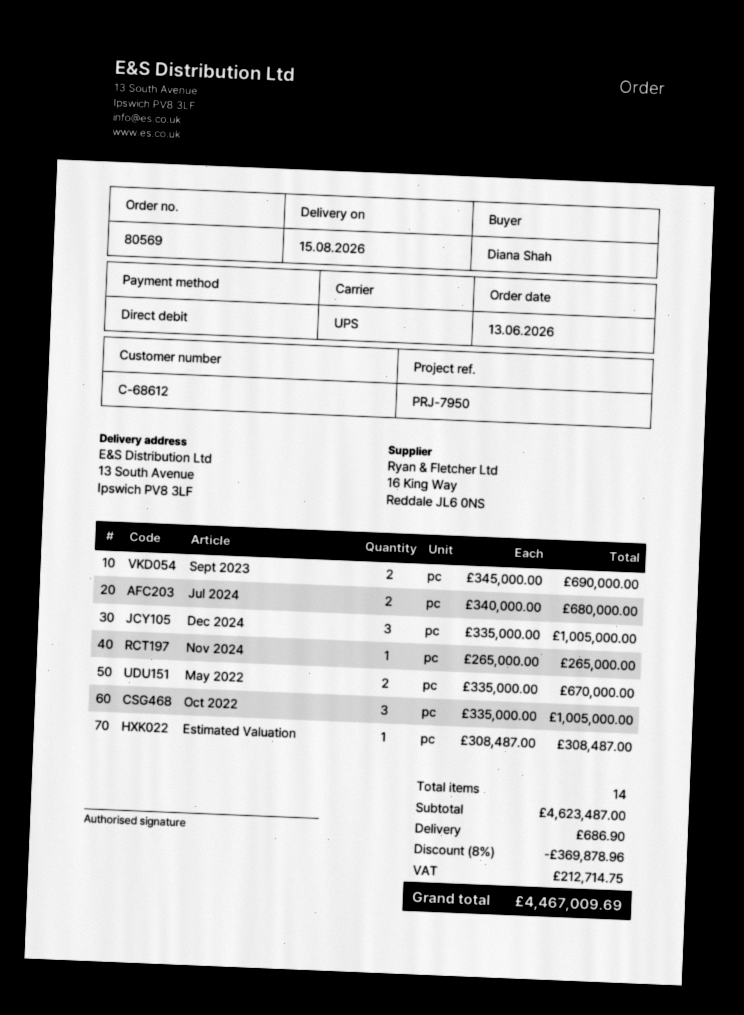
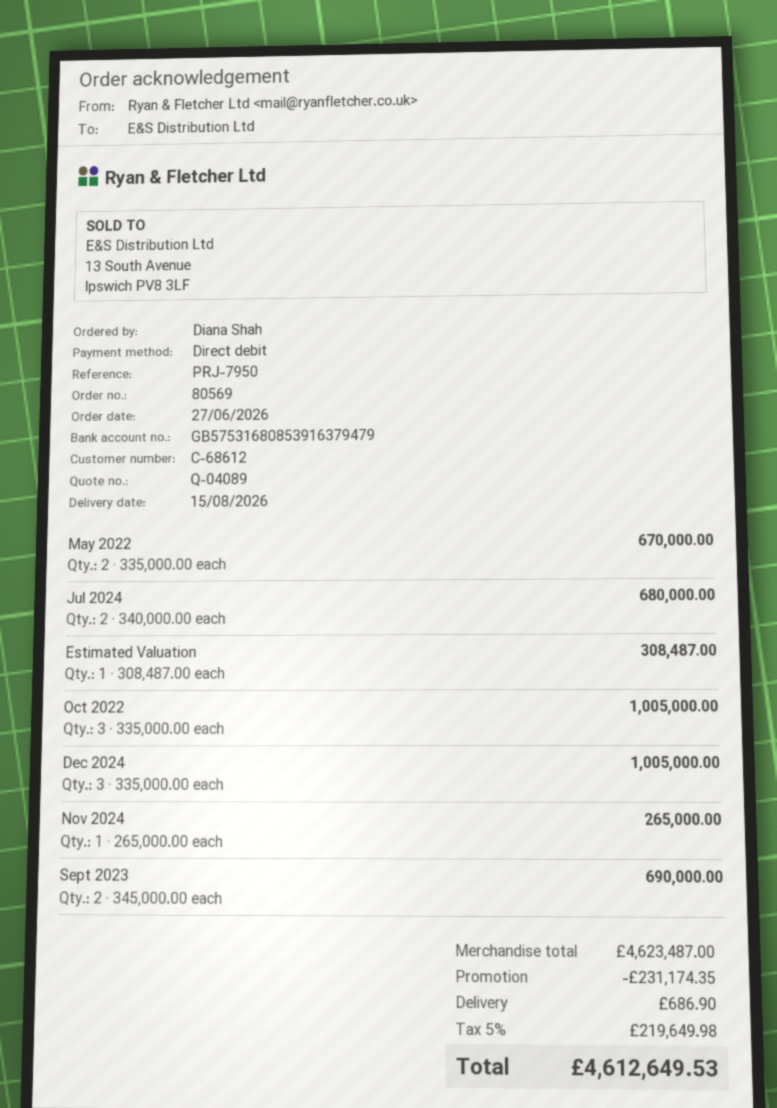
order date: 2026-06-13 -> 2026-06-27
discount: 369878.96 -> 231174.35
tax: 212714.75 -> 219649.98
total: 4467009.69 -> 4612649.53

